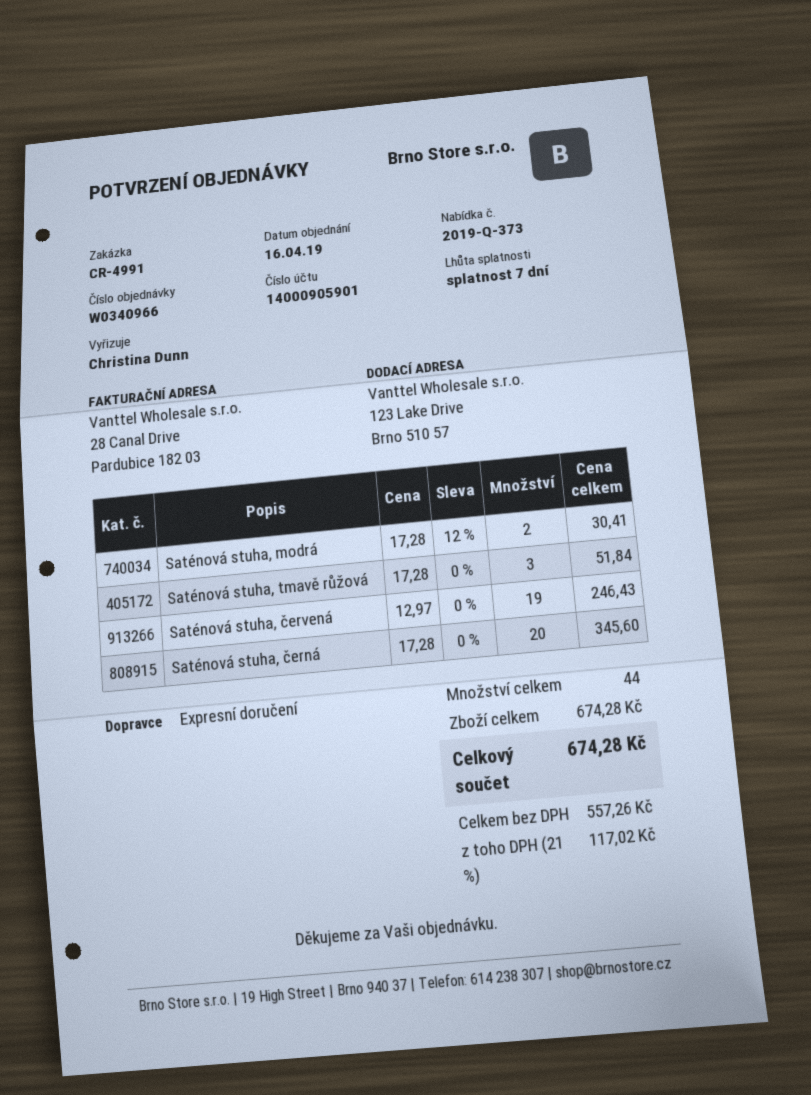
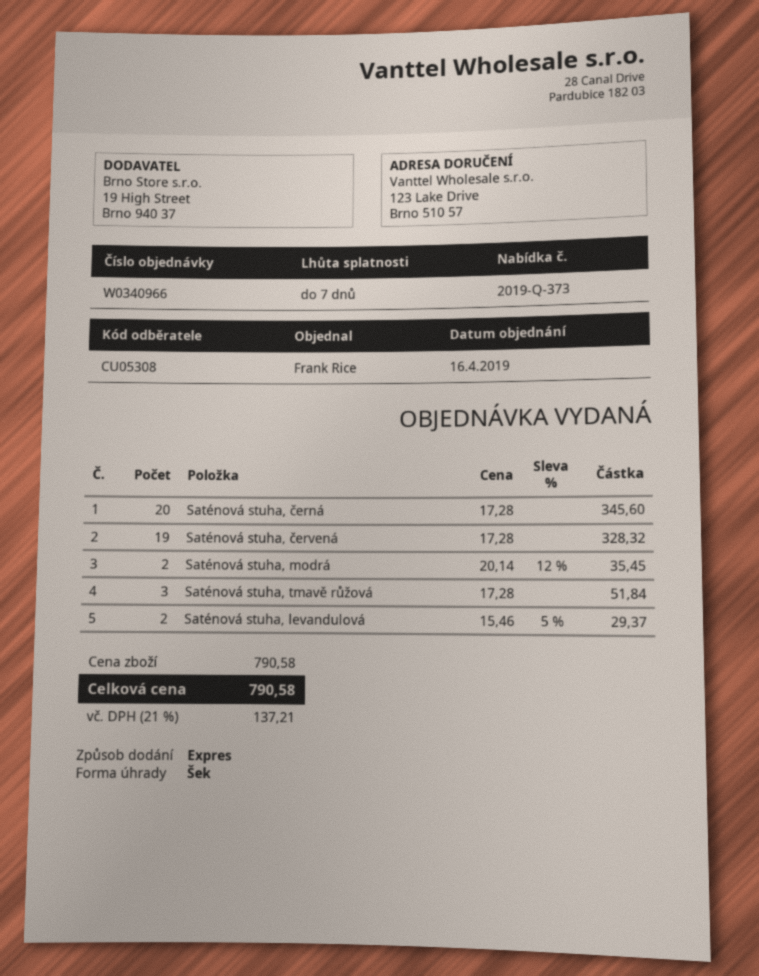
Saténová stuha, modrá: 2 x 17.28 - 12% = 30.41 -> 2 x 20.14 - 12% = 35.45
Saténová stuha, červená: 19 x 12.97 = 246.43 -> 19 x 17.28 = 328.32
Saténová stuha, levandulová: none -> 2 x 15.46 - 5% = 29.37
subtotal: 674.28 -> 790.58
tax: 21% = 117.02 -> 21% = 137.21
total: 674.28 -> 790.58

